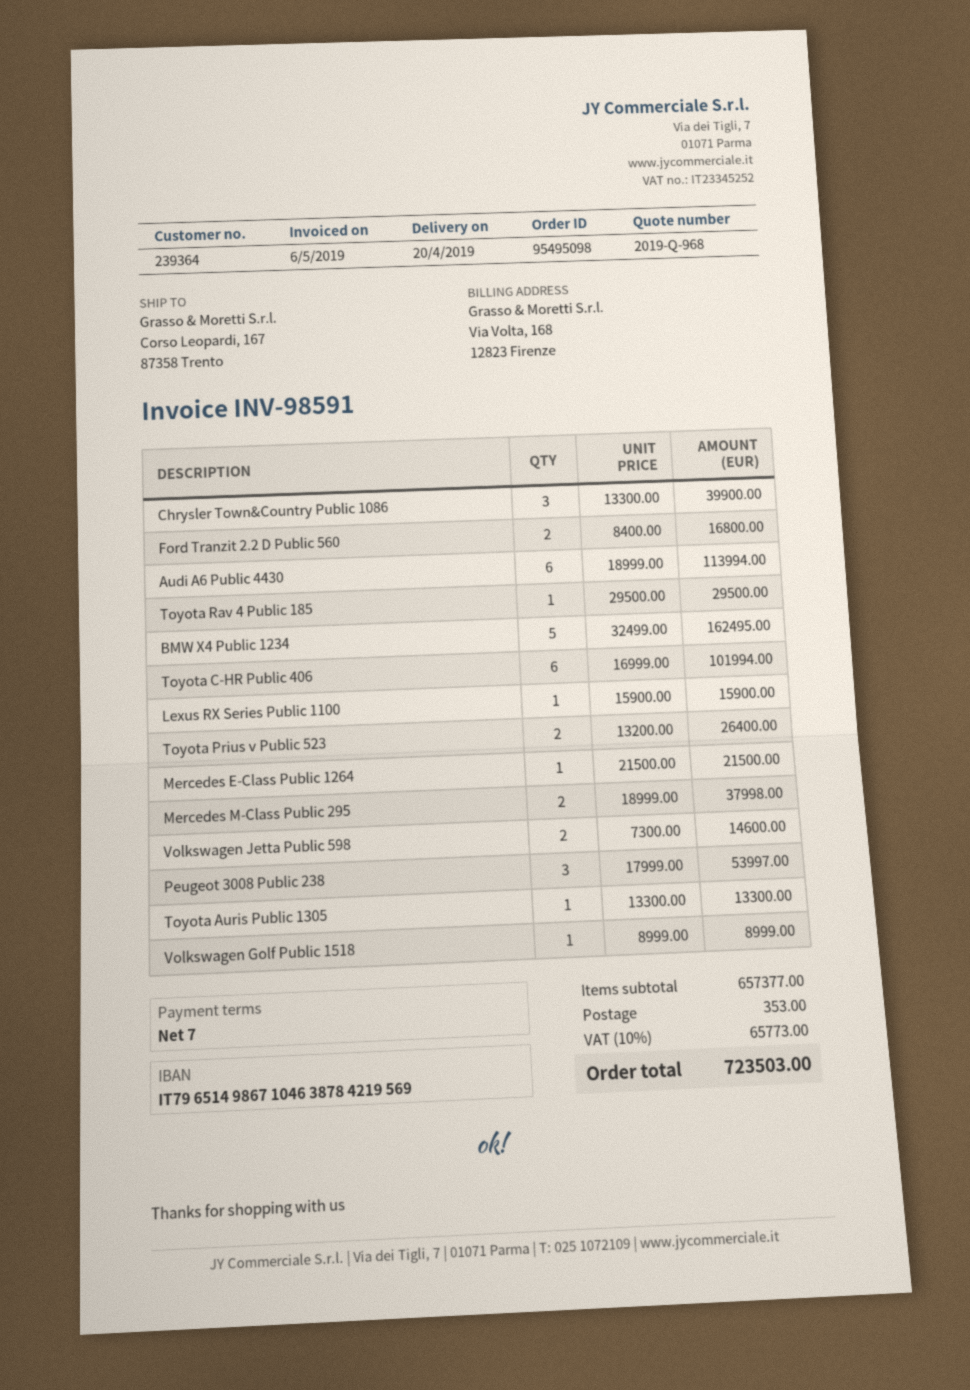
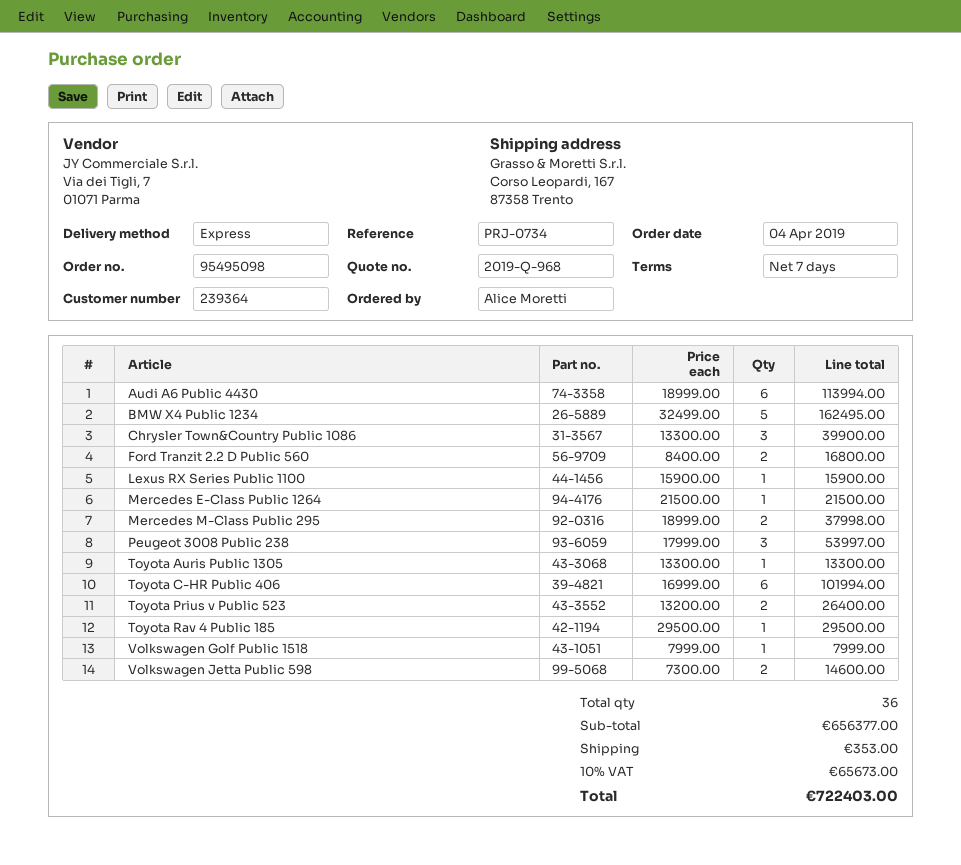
Volkswagen Golf Public 1518: 1 x 8999.00 = 8999.00 -> 1 x 7999.00 = 7999.00
subtotal: 657377.00 -> 656377.00
tax: 10% = 65773.00 -> 10% = 65673.00
total: 723503.00 -> 722403.00

